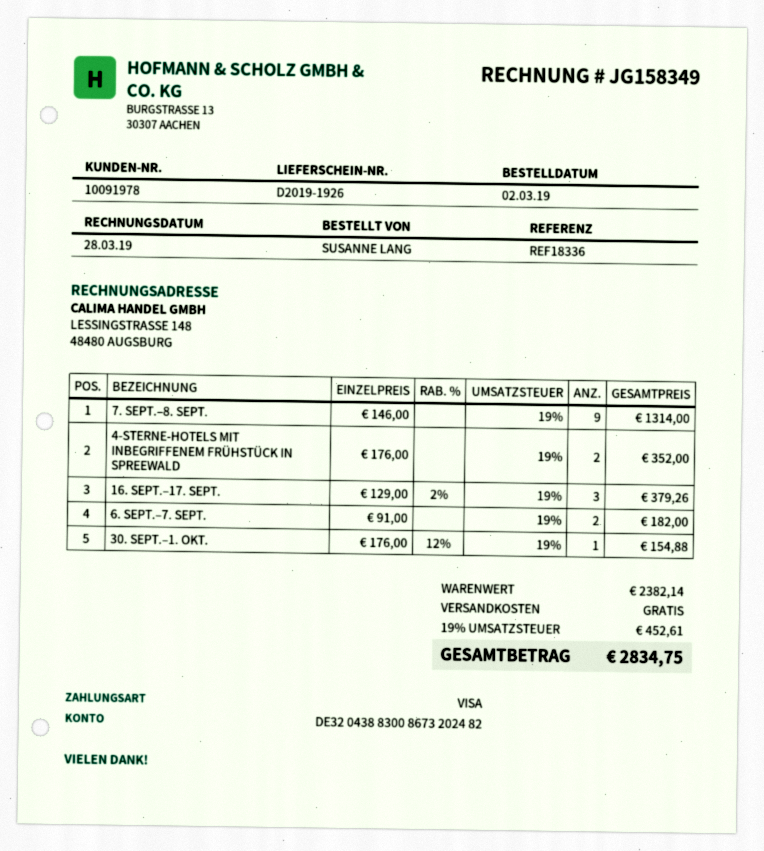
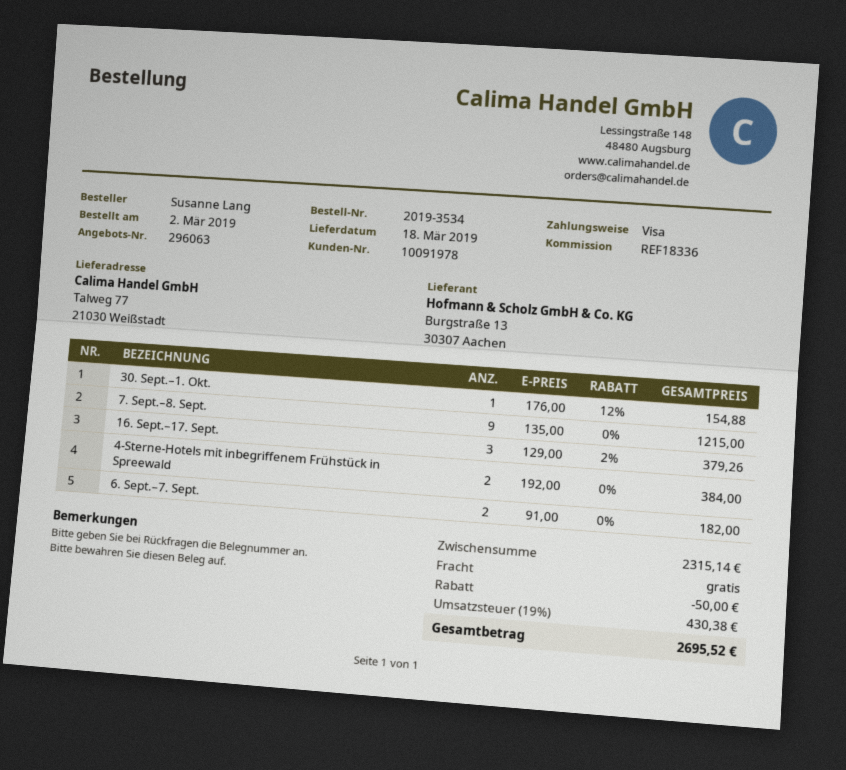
7. SEPT.–8. SEPT.: 9 x 146.00 = 1314.00 -> 9 x 135.00 = 1215.00
4-STERNE-HOTELS MIT INBEGRIFFENEM FRÜHSTÜCK IN SPREEWALD: 2 x 176.00 = 352.00 -> 2 x 192.00 = 384.00
subtotal: 2382.14 -> 2315.14
discount: none -> 50.00
tax: 19% = 452.61 -> 19% = 430.38
total: 2834.75 -> 2695.52

